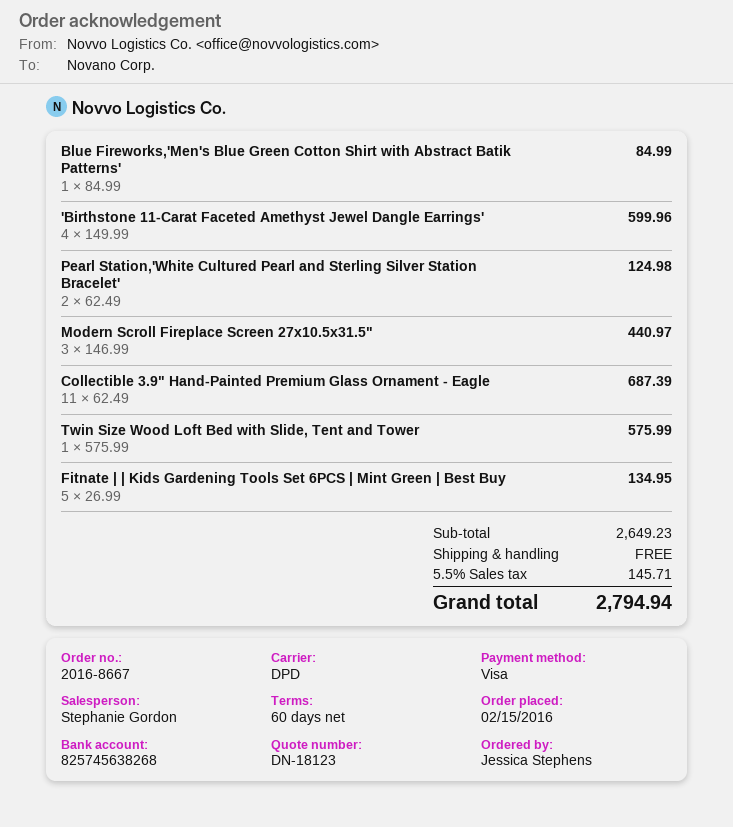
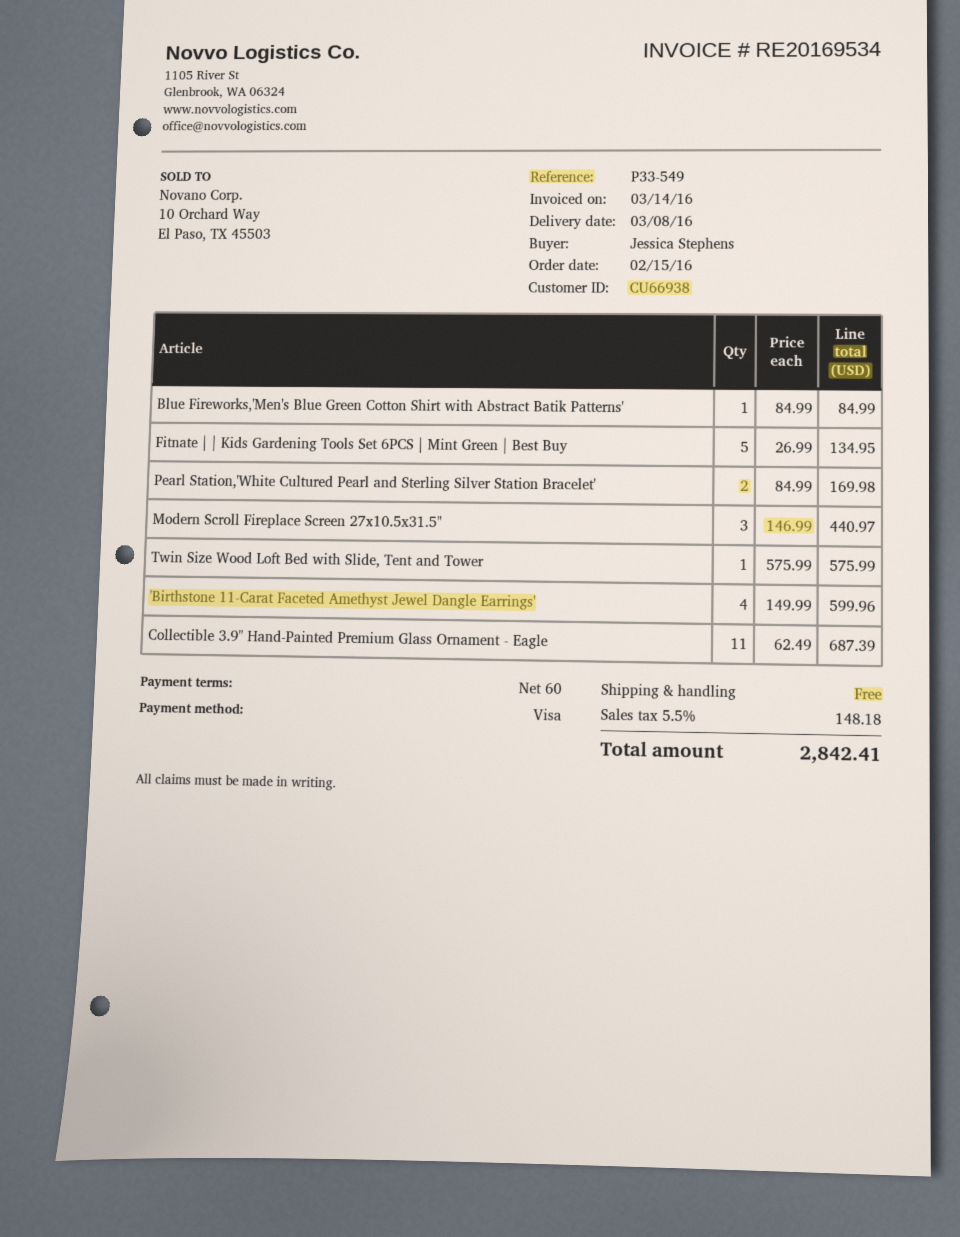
Pearl Station,'White Cultured Pearl and Sterling Silver Station Bracelet': 2 x 62.49 = 124.98 -> 2 x 84.99 = 169.98
tax: 5.5% = 145.71 -> 5.5% = 148.18
total: 2794.94 -> 2842.41

